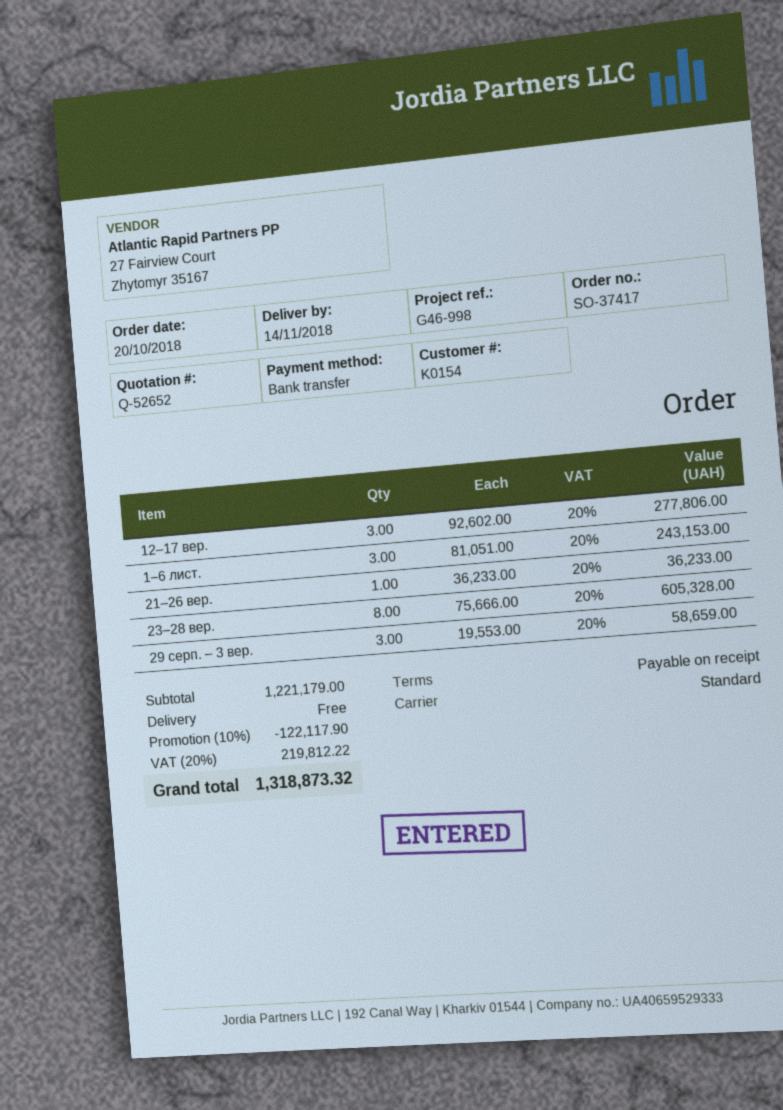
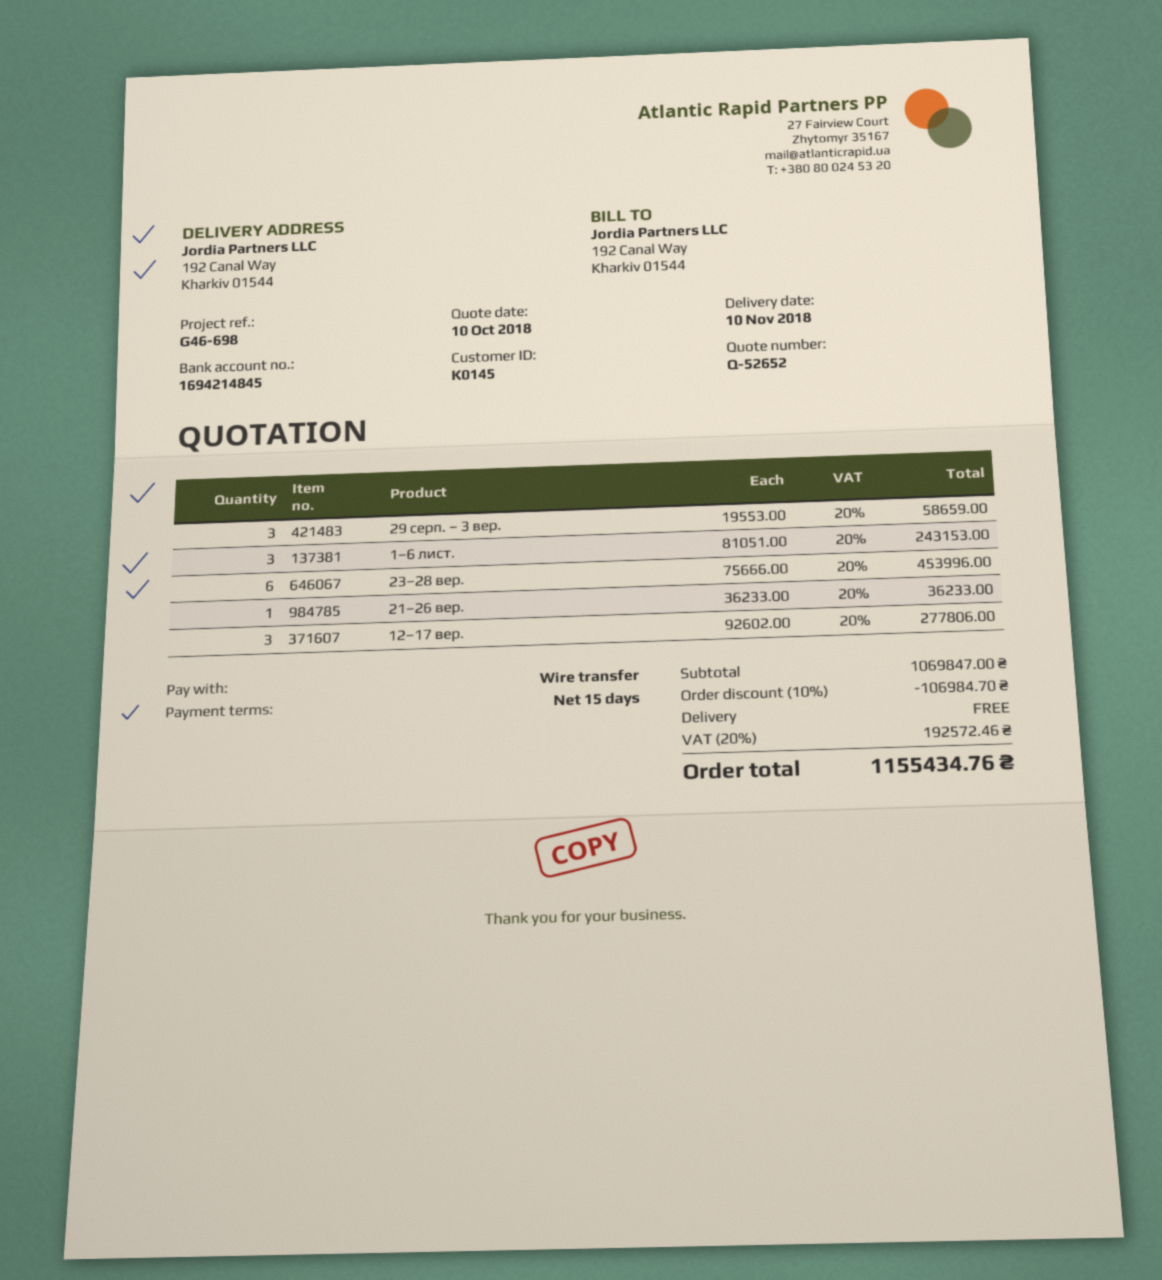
delivery date: 2018-11-14 -> 2018-11-10
payment terms: on receipt -> 15 days
customer number: K0154 -> K0145
reference: G46-998 -> G46-698
23–28 вер.: 8 x 75666.00 = 605328.00 -> 6 x 75666.00 = 453996.00
subtotal: 1221179.00 -> 1069847.00
discount: 10% = 122117.90 -> 10% = 106984.70
tax: 20% = 219812.22 -> 20% = 192572.46
total: 1318873.32 -> 1155434.76

